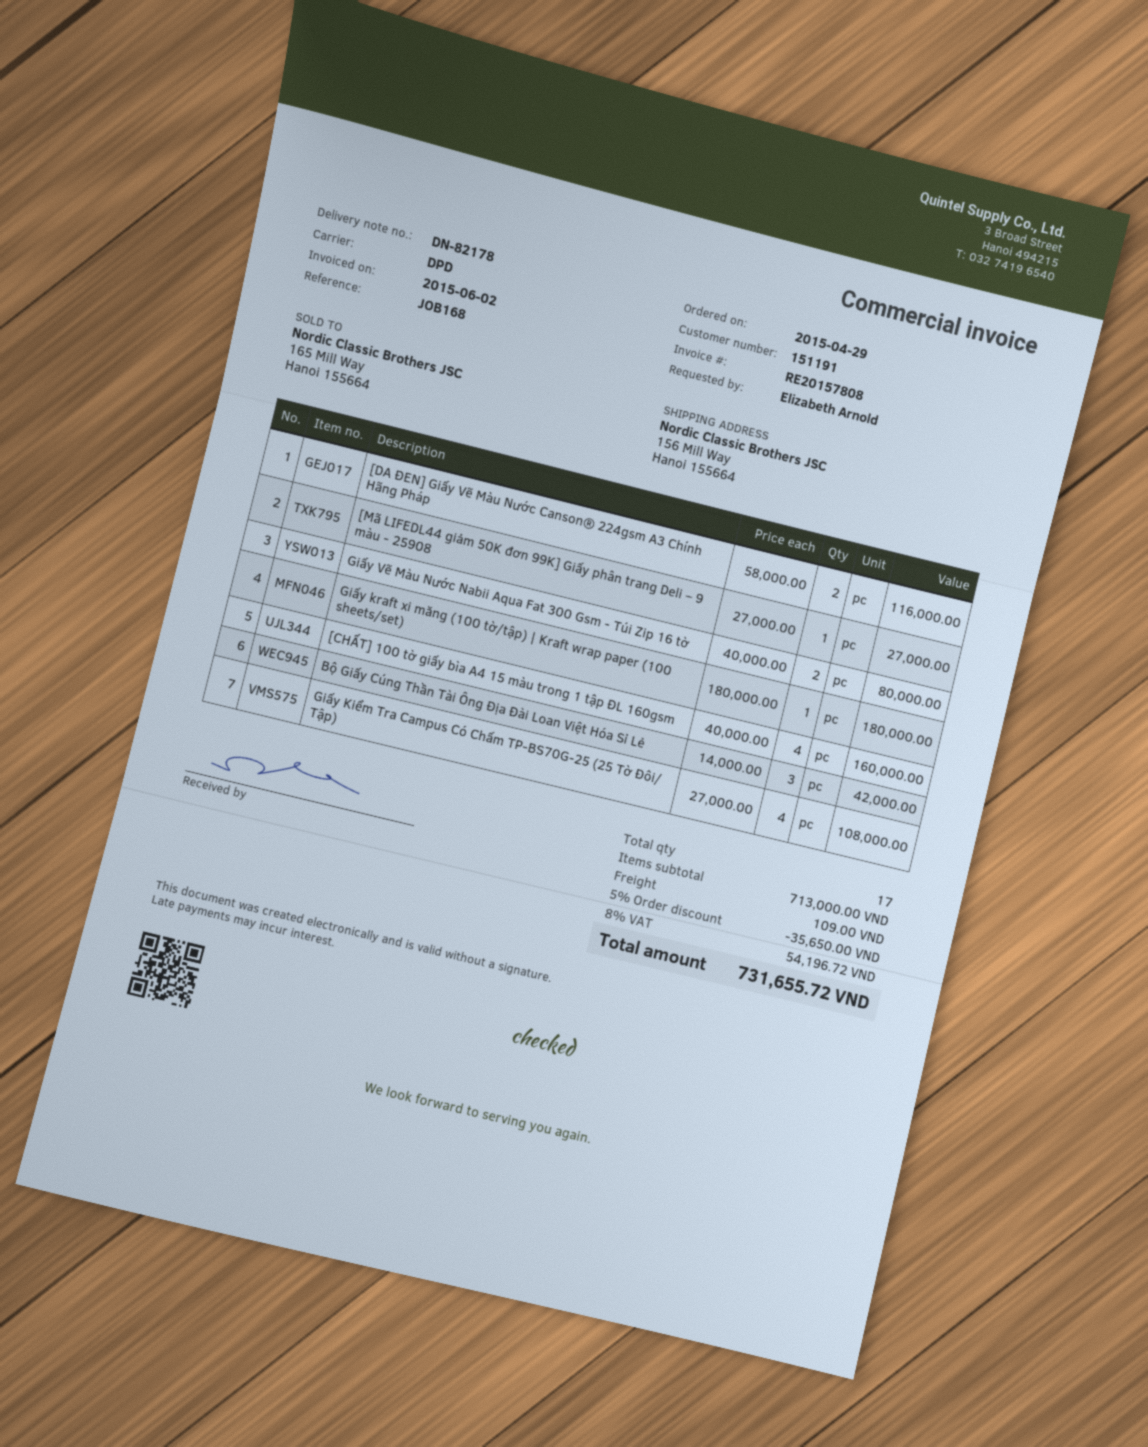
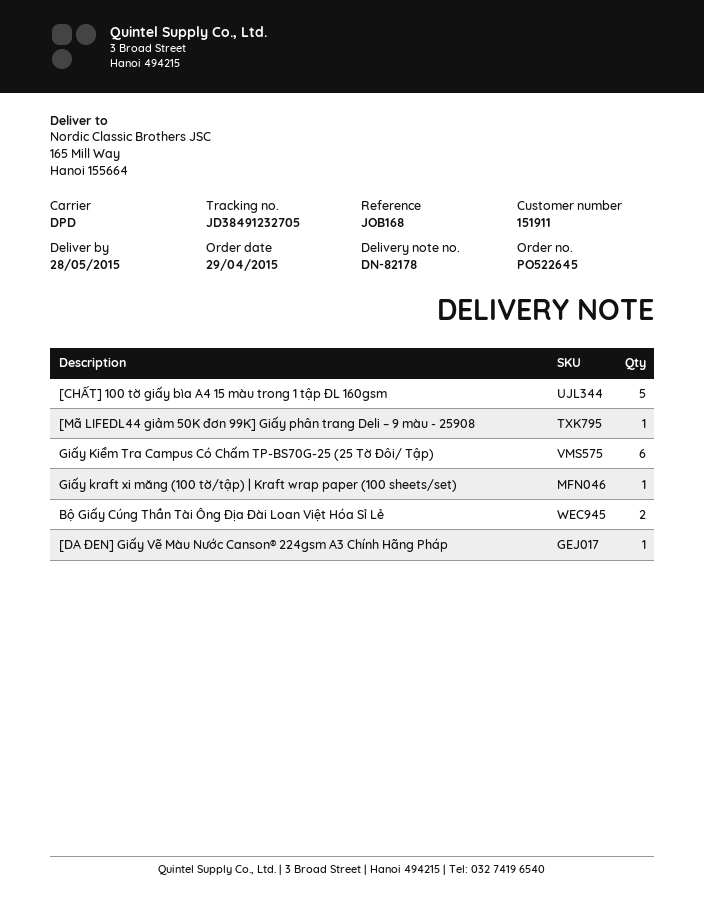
customer number: 151191 -> 151911
ship to: 156 Mill Way, Hanoi 155664 -> 165 Mill Way, Hanoi 155664
[DA ĐEN] Giấy Vẽ Màu Nước Canson® 224gsm A3 Chính Hãng Pháp: 2 -> 1
Giấy Vẽ Màu Nước Nabii Aqua Fat 300 Gsm - Túi Zip 16 tờ: 2 -> none
[CHẤT] 100 tờ giấy bìa A4 15 màu trong 1 tập ĐL 160gsm: 4 -> 5
Bộ Giấy Cúng Thần Tài Ông Địa Đài Loan Việt Hóa Sỉ Lẻ: 3 -> 2
Giấy Kiểm Tra Campus Có Chấm TP-BS70G-25 (25 Tờ Đôi/ Tập): 4 -> 6

